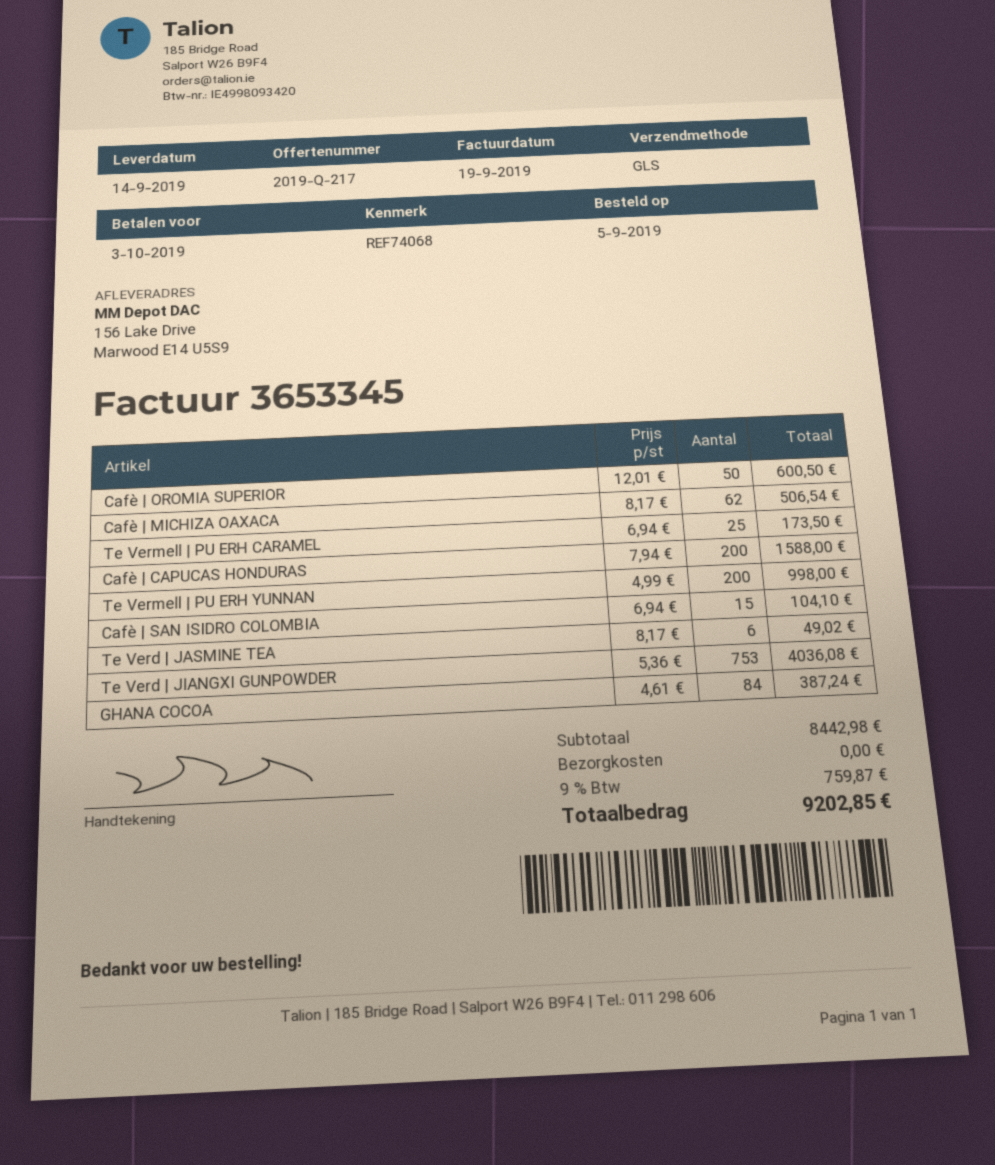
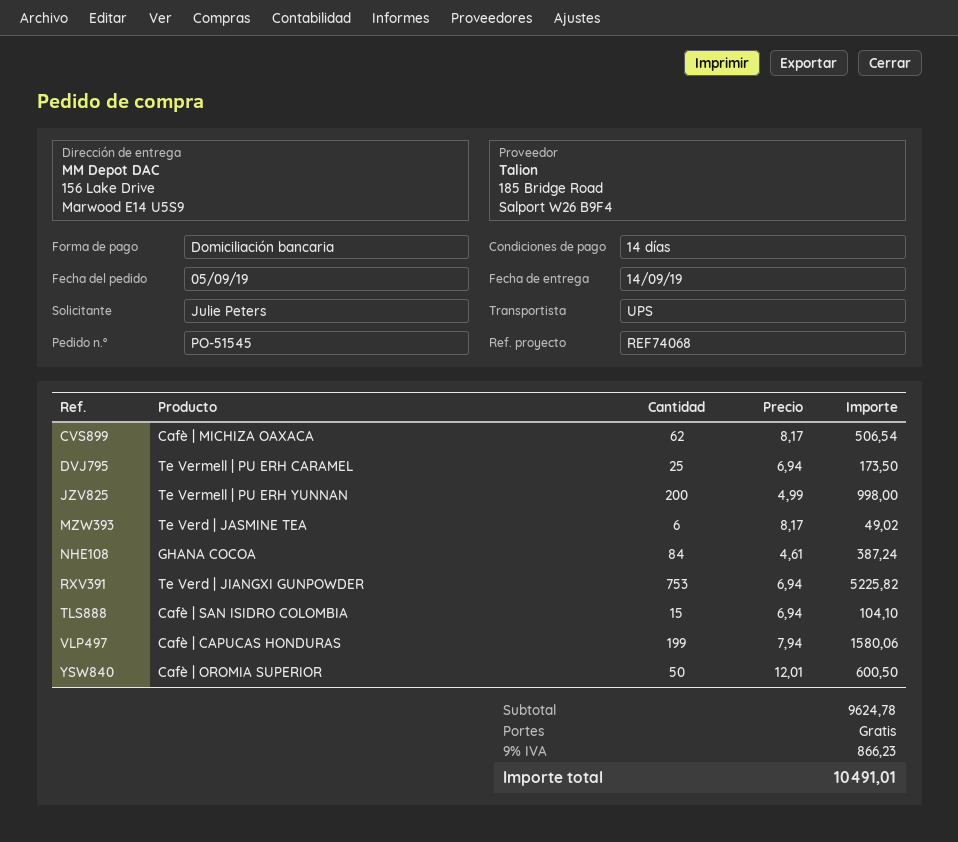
shipping method: GLS -> UPS
Cafè | CAPUCAS HONDURAS: 200 x 7.94 = 1588.00 -> 199 x 7.94 = 1580.06
Te Verd | JIANGXI GUNPOWDER: 753 x 5.36 = 4036.08 -> 753 x 6.94 = 5225.82
subtotal: 8442.98 -> 9624.78
tax: 9% = 759.87 -> 9% = 866.23
total: 9202.85 -> 10491.01

